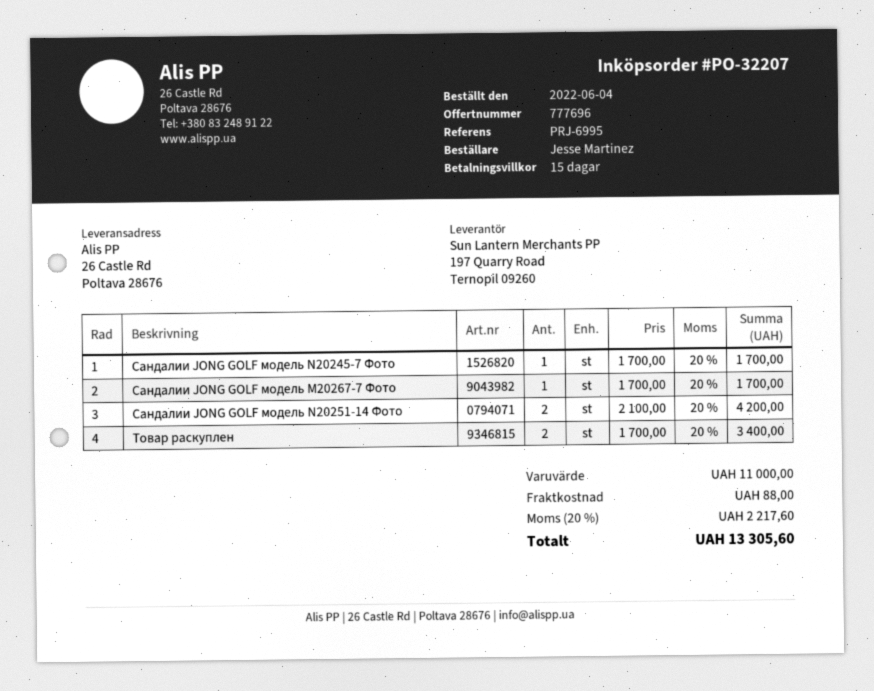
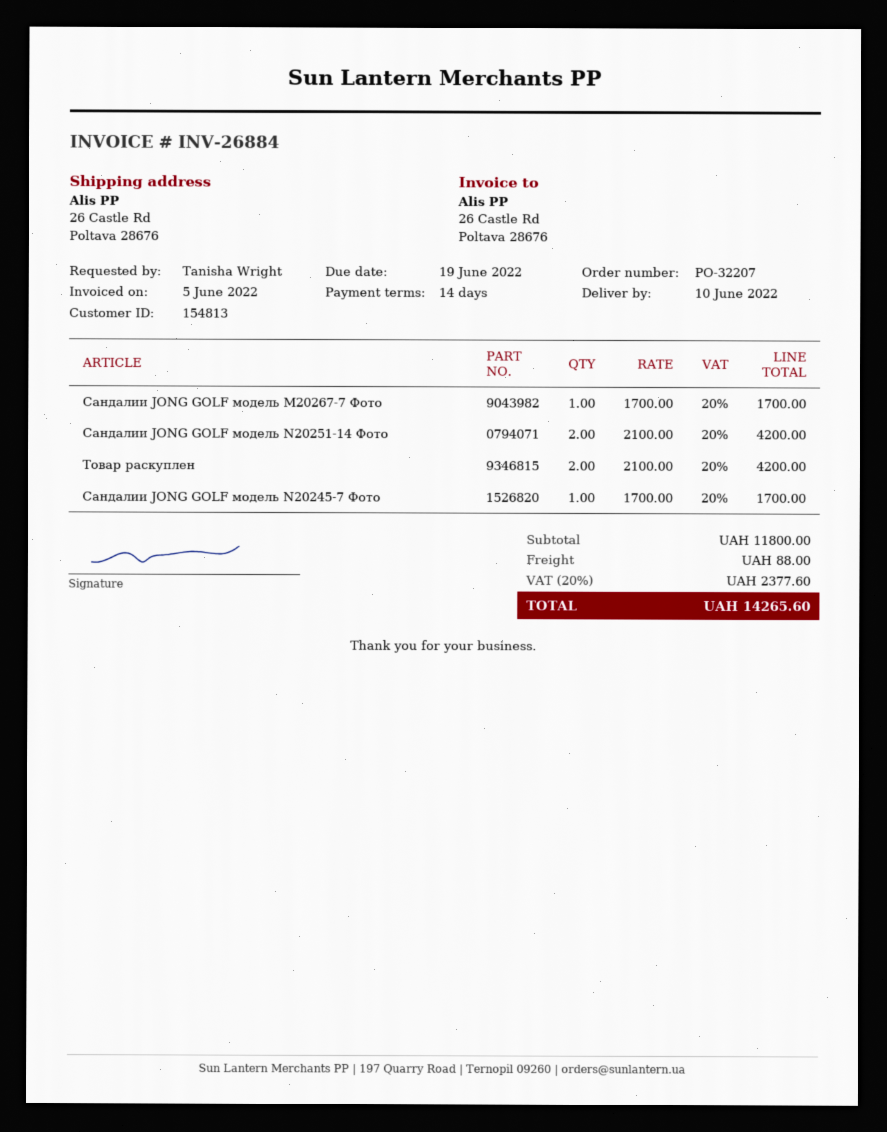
payment terms: 15 days -> 14 days
ordered by: Jesse Martinez -> Tanisha Wright
Товар раскуплен: 2 x 1700.00 = 3400.00 -> 2 x 2100.00 = 4200.00
subtotal: 11000.00 -> 11800.00
tax: 20% = 2217.60 -> 20% = 2377.60
total: 13305.60 -> 14265.60

